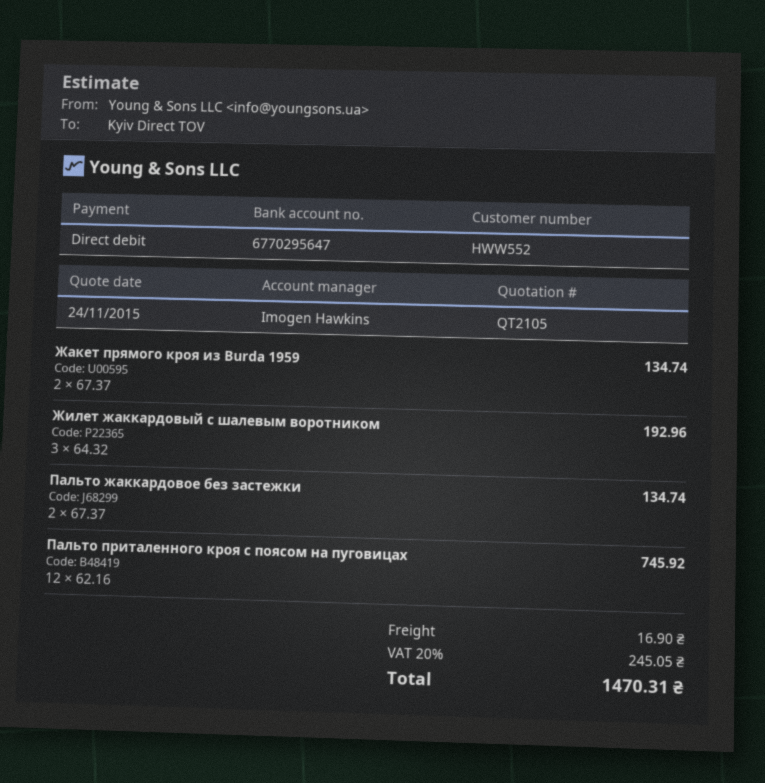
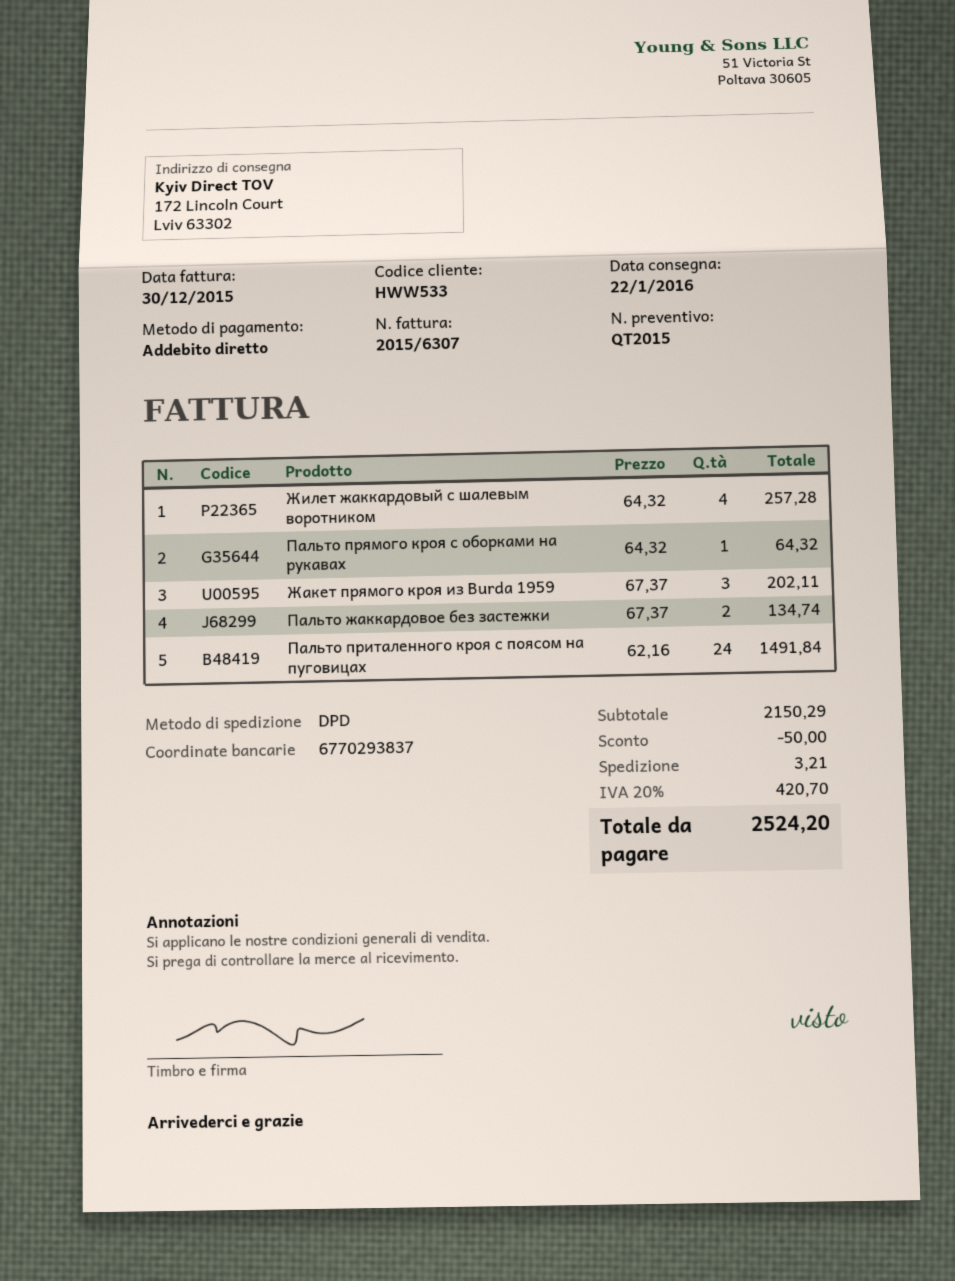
quote number: QT2105 -> QT2015
customer number: HWW552 -> HWW533
bank account: 6770295647 -> 6770293837
Жакет прямого кроя из Burda 1959: 2 x 67.37 = 134.74 -> 3 x 67.37 = 202.11
Жилет жаккардовый с шалевым воротником: 3 x 64.32 = 192.96 -> 4 x 64.32 = 257.28
Пальто приталенного кроя с поясом на пуговицах: 12 x 62.16 = 745.92 -> 24 x 62.16 = 1491.84
Пальто прямого кроя с оборками на рукавах: none -> 1 x 64.32 = 64.32
discount: none -> 50.00
shipping: 16.90 -> 3.21
tax: 20% = 245.05 -> 20% = 420.70
total: 1470.31 -> 2524.20

